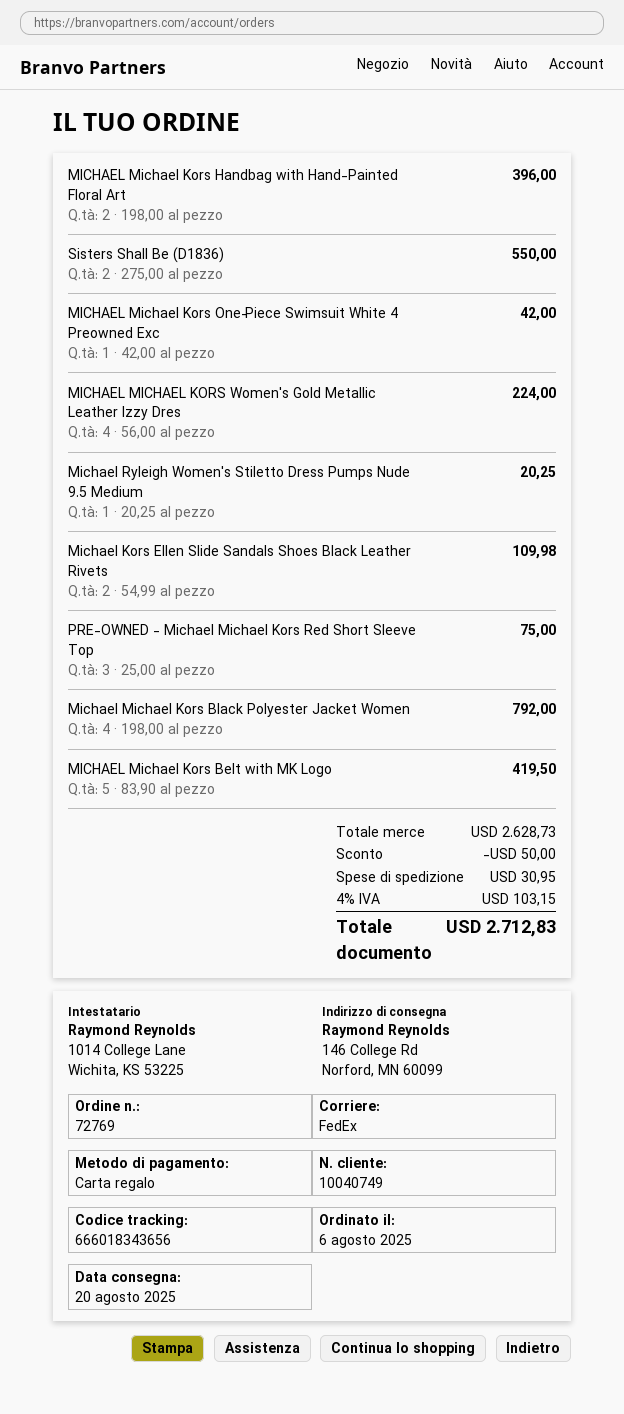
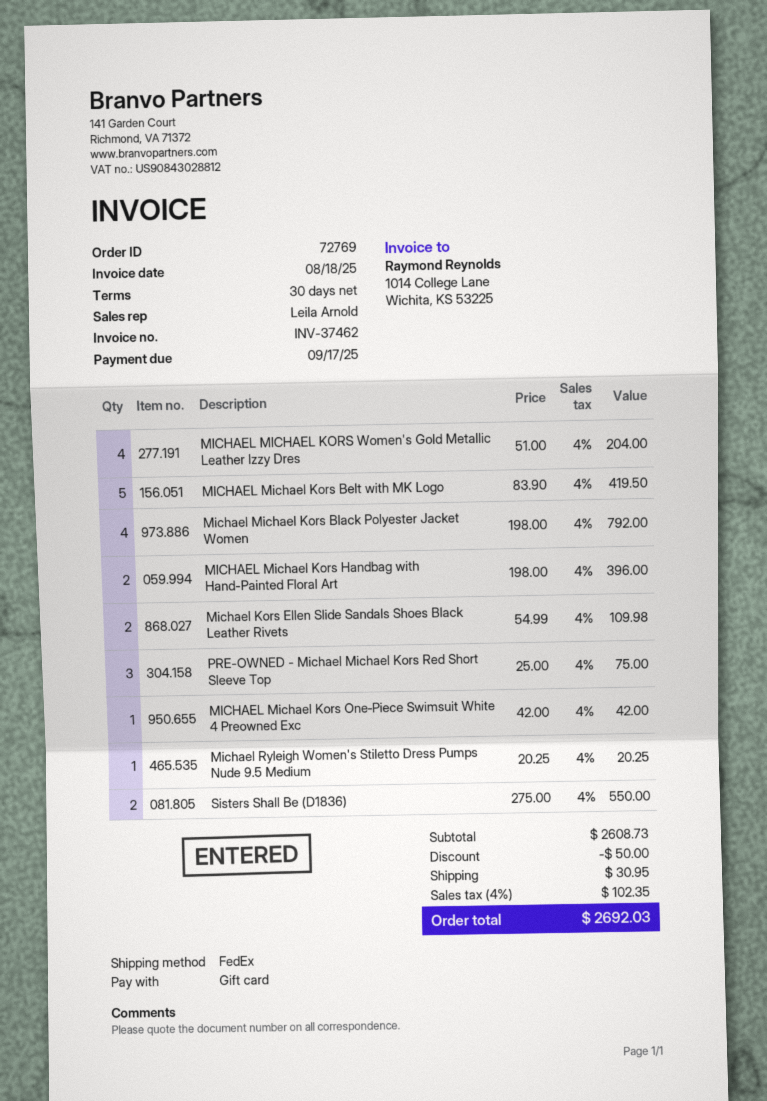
MICHAEL MICHAEL KORS Women's Gold Metallic Leather Izzy Dres: 4 x 56.00 = 224.00 -> 4 x 51.00 = 204.00
subtotal: 2628.73 -> 2608.73
tax: 4% = 103.15 -> 4% = 102.35
total: 2712.83 -> 2692.03

